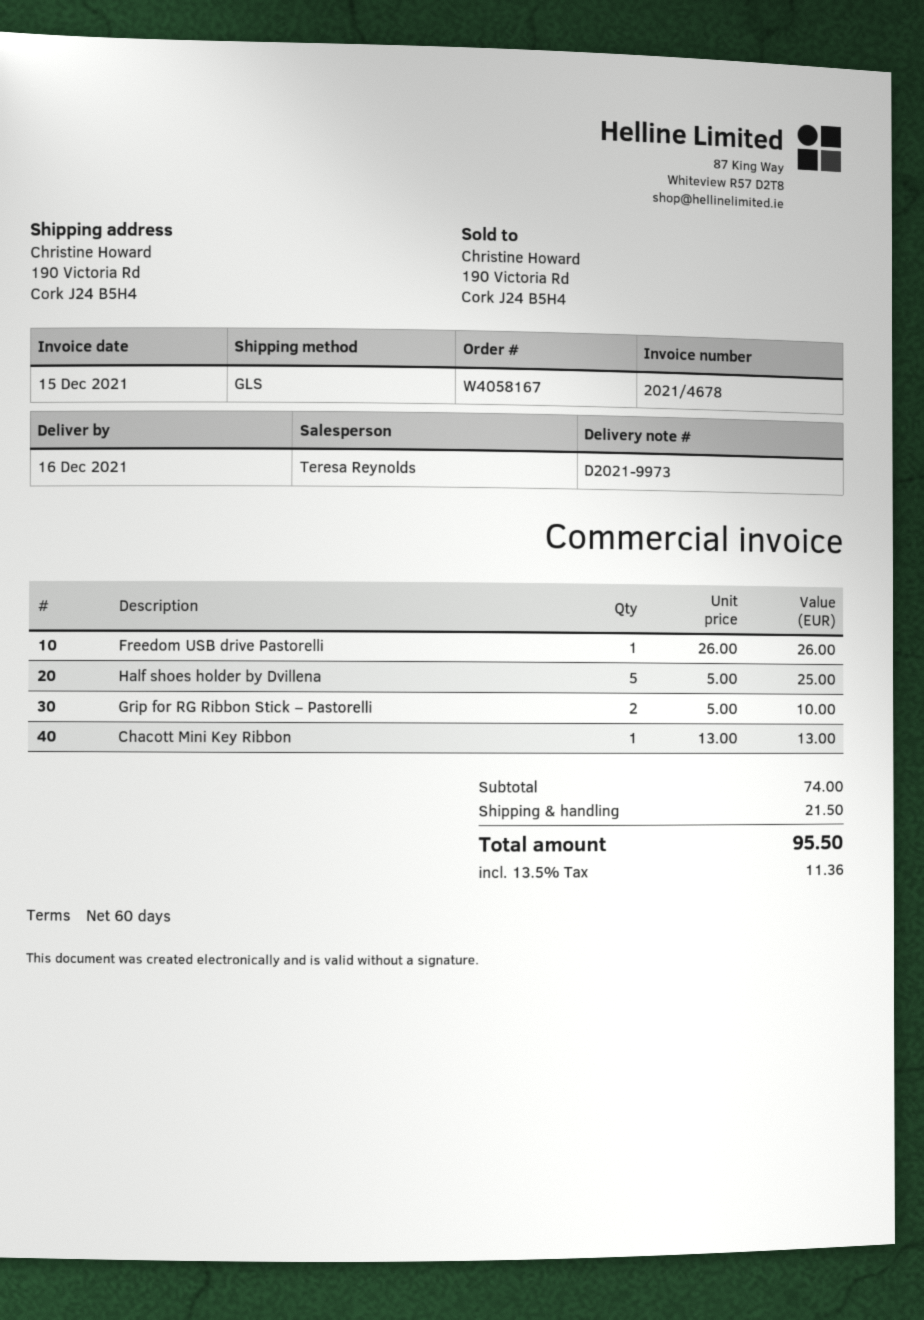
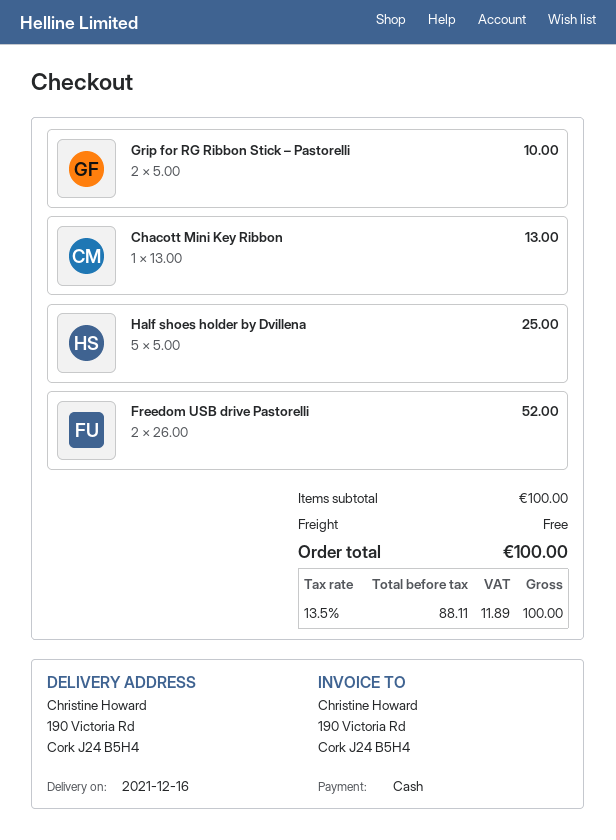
Freedom USB drive Pastorelli: 1 x 26.00 = 26.00 -> 2 x 26.00 = 52.00
subtotal: 74.00 -> 100.00
shipping: 21.50 -> 0.00
tax: 13.5% = 11.36 -> 13.5% = 11.89
total: 95.50 -> 100.00

